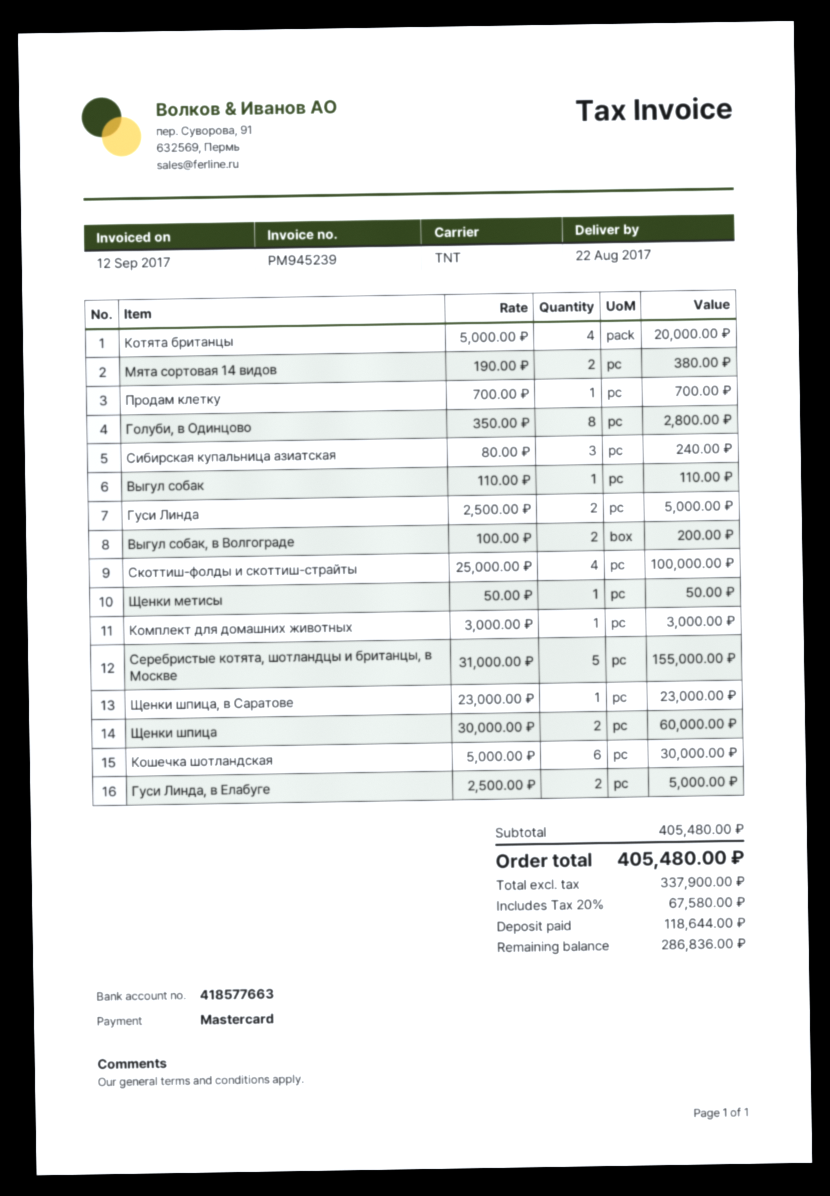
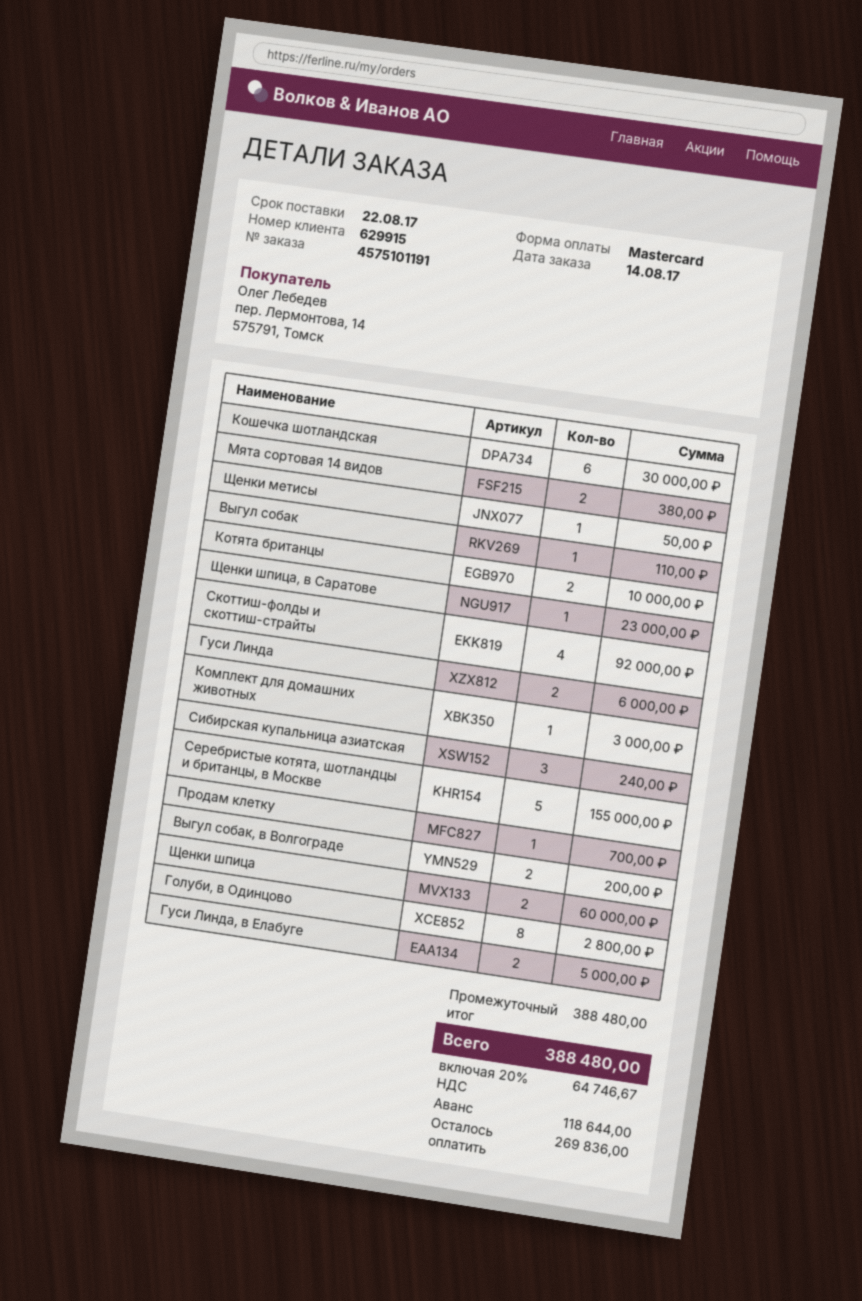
Котята британцы: 4 for 20000.00 -> 2 for 10000.00
Гуси Линда: 2 for 5000.00 -> 2 for 6000.00
Скоттиш-фолды и скоттиш-страйты: 4 for 100000.00 -> 4 for 92000.00
subtotal: 405480.00 -> 388480.00
tax: 20% = 67580.00 -> 20% = 64746.67
total: 405480.00 -> 388480.00
balance: 286836.00 -> 269836.00

